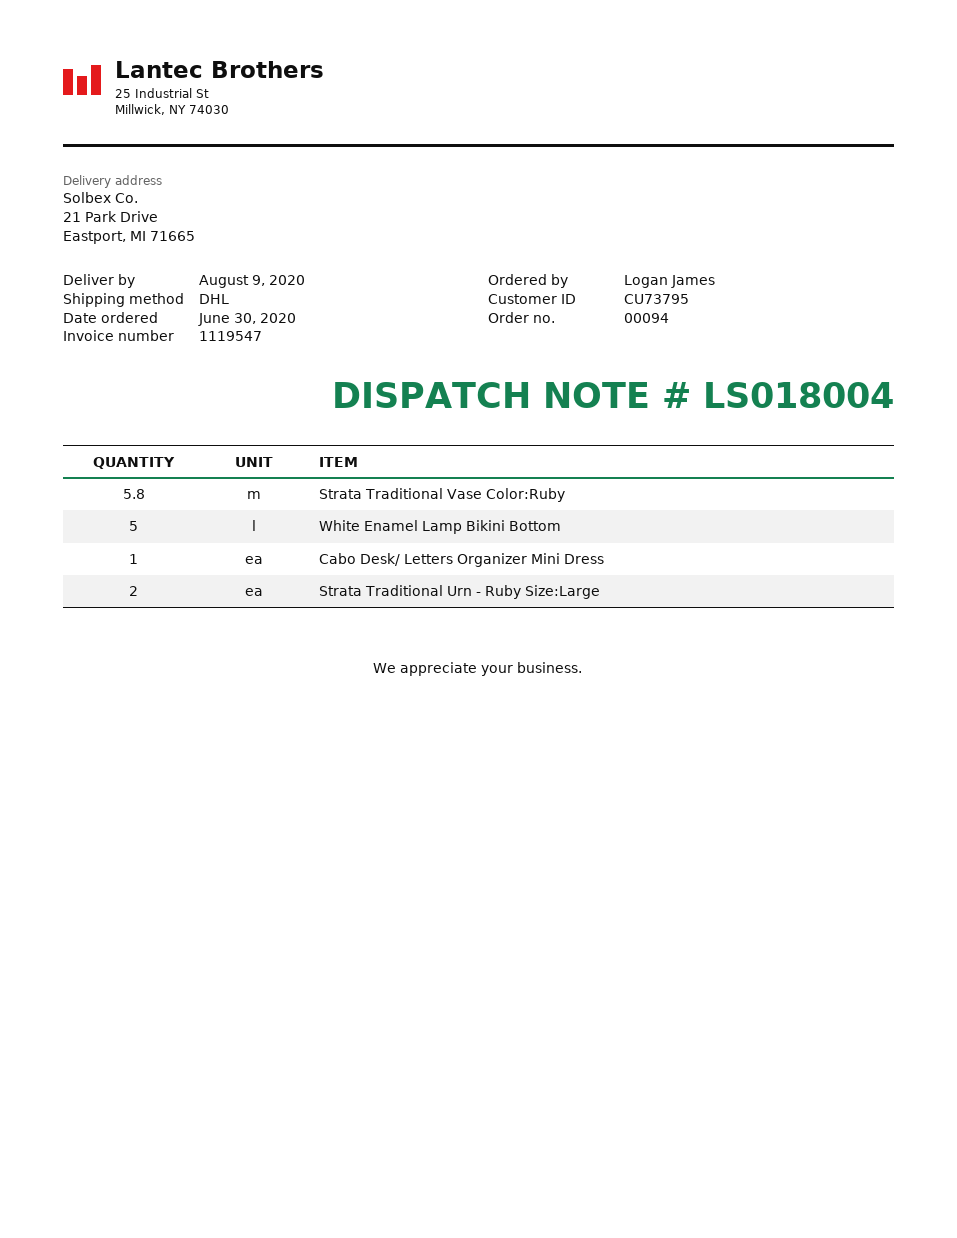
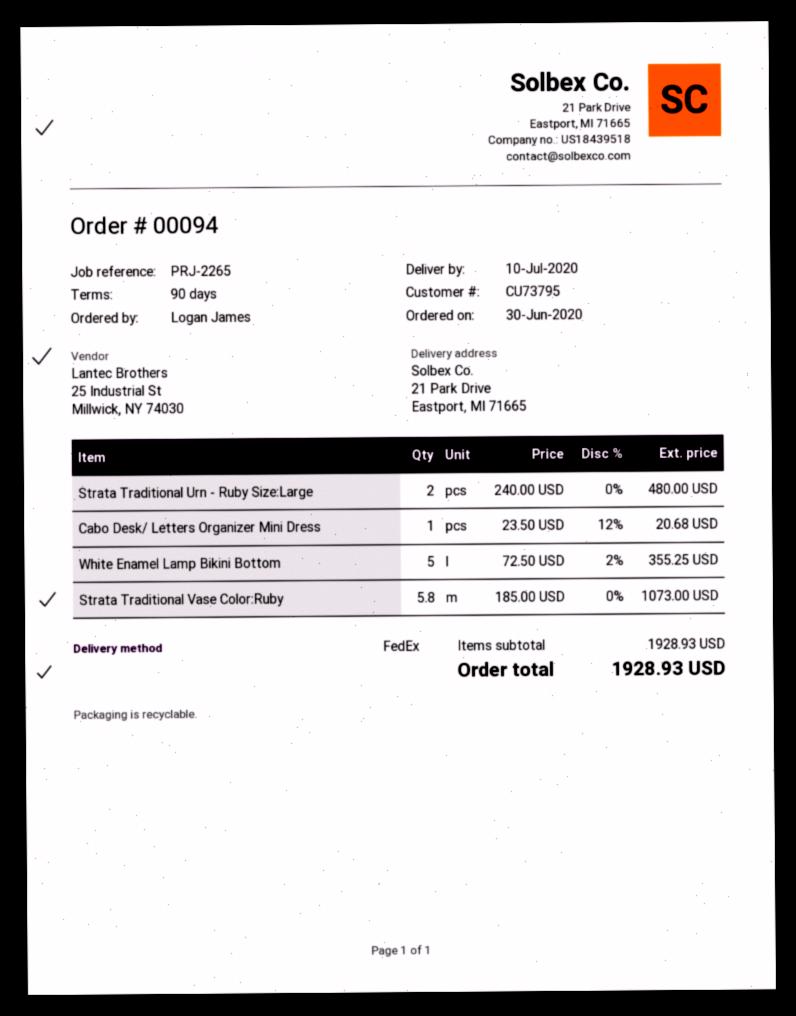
delivery date: 2020-08-09 -> 2020-07-10
shipping method: DHL -> FedEx

